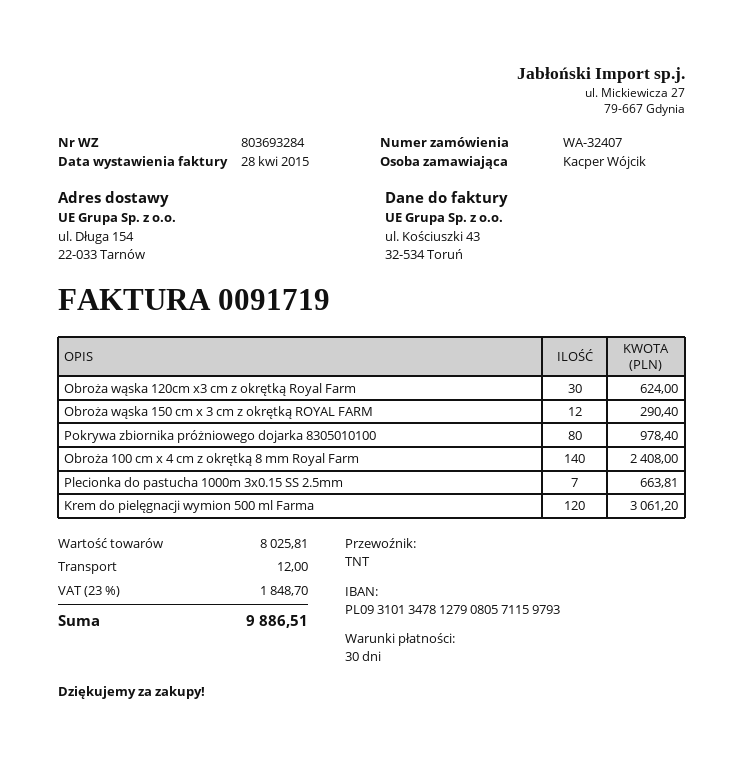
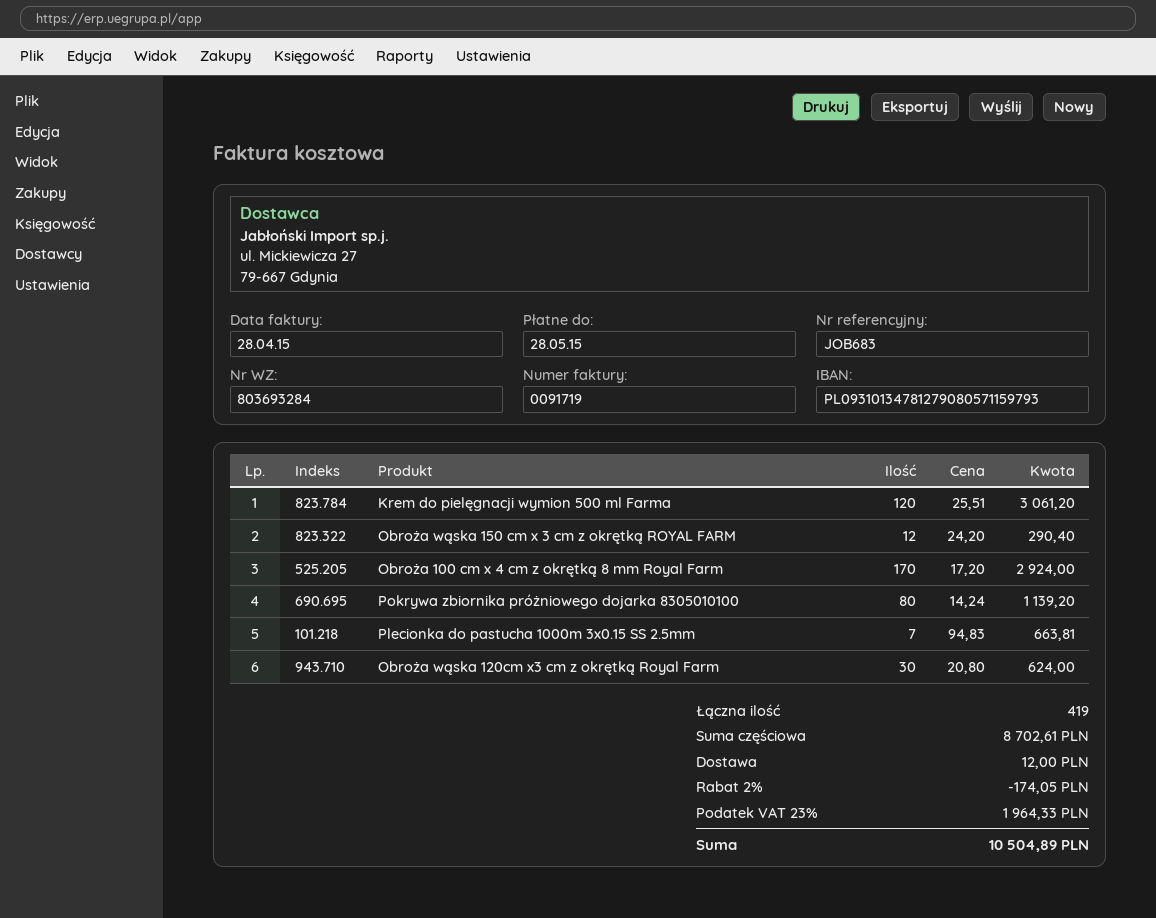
Pokrywa zbiornika próżniowego dojarka 8305010100: 80 for 978.40 -> 80 for 1139.20
Obroża 100 cm x 4 cm z okrętką 8 mm Royal Farm: 140 for 2408.00 -> 170 for 2924.00
subtotal: 8025.81 -> 8702.61
discount: none -> 2% = 174.05
tax: 23% = 1848.70 -> 23% = 1964.33
total: 9886.51 -> 10504.89

